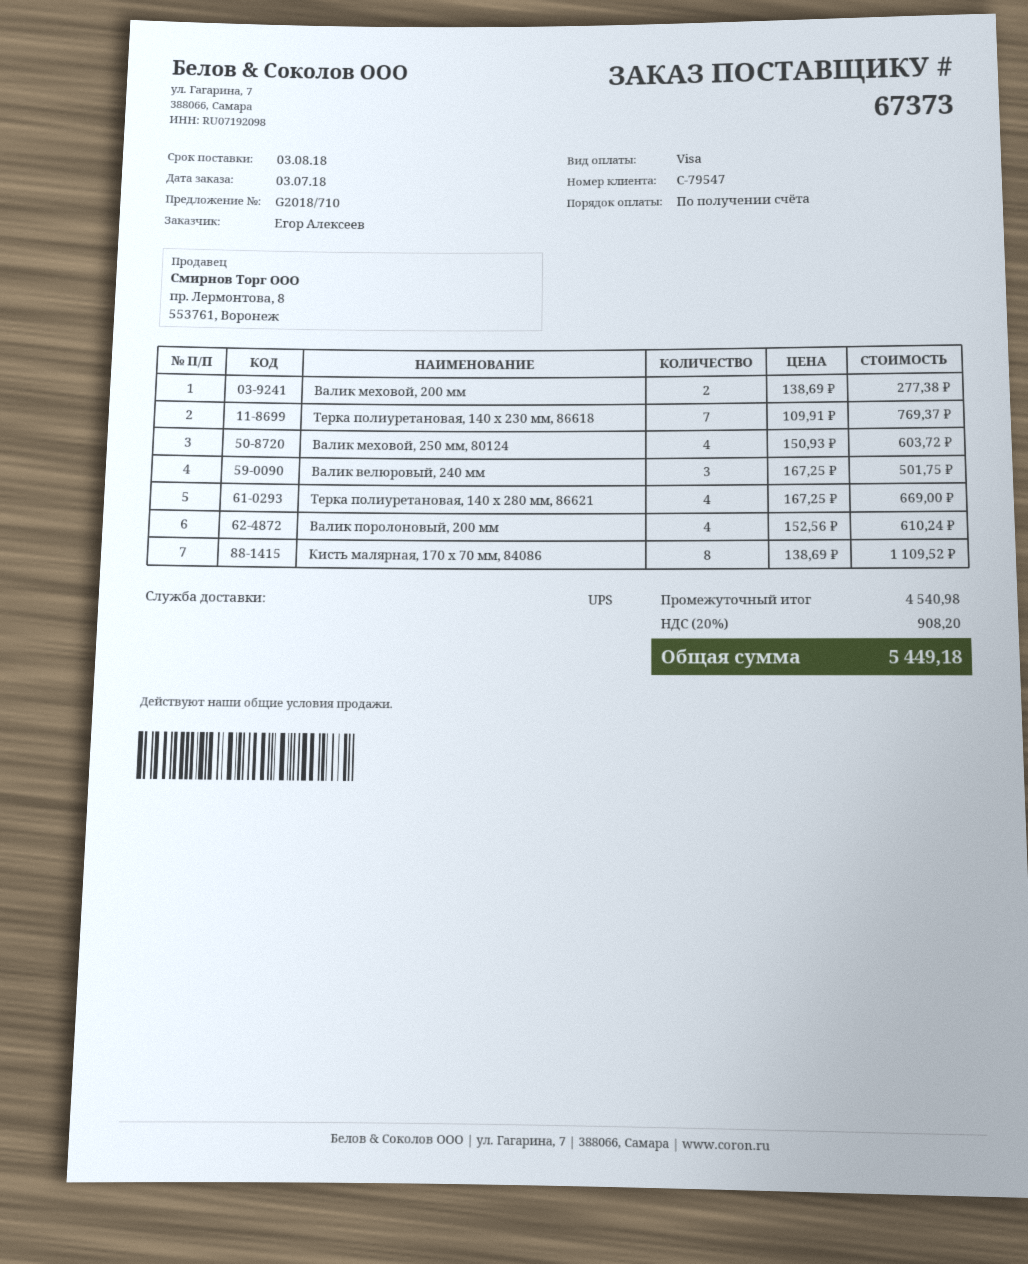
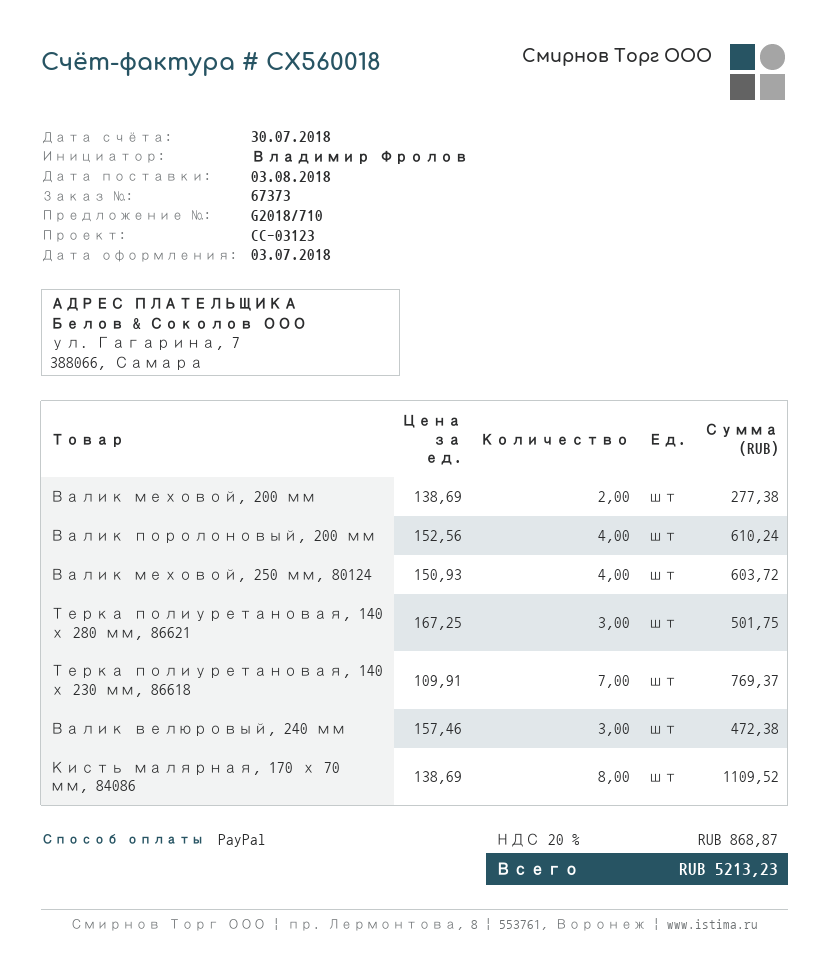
ordered by: Егор Алексеев -> Владимир Фролов
payment method: Visa -> PayPal
Валик велюровый, 240 мм: 3 x 167.25 = 501.75 -> 3 x 157.46 = 472.38
Терка полиуретановая, 140 х 280 мм, 86621: 4 x 167.25 = 669.00 -> 3 x 167.25 = 501.75
tax: 20% = 908.20 -> 20% = 868.87
total: 5449.18 -> 5213.23

